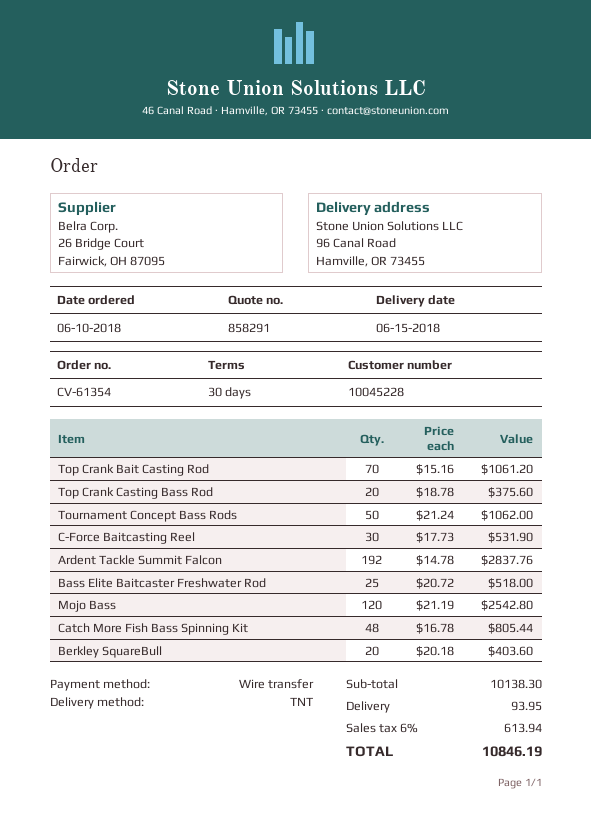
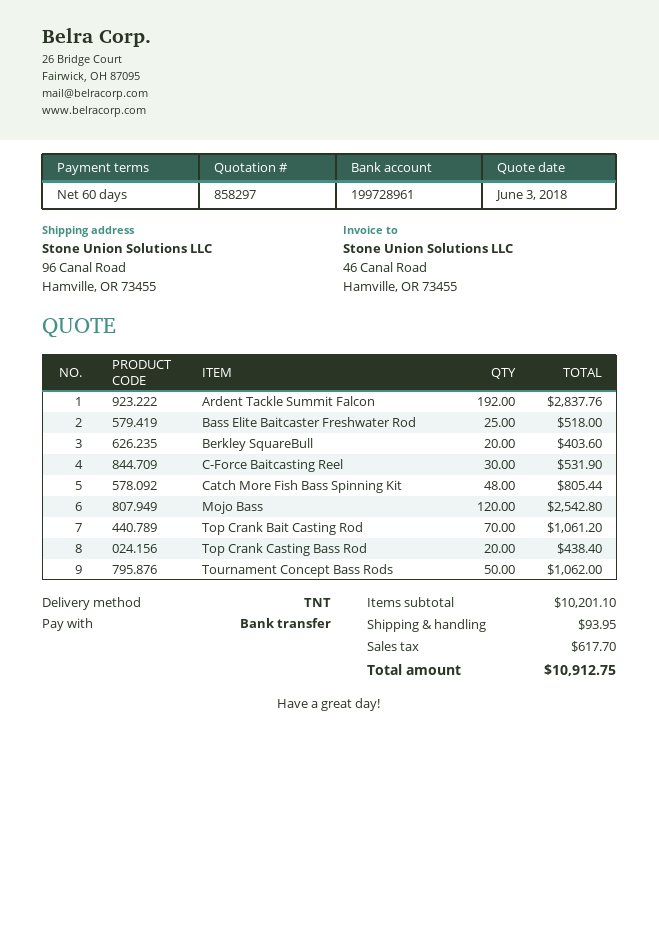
quote number: 858291 -> 858297
payment terms: 30 days -> 60 days
Top Crank Casting Bass Rod: 20 for 375.60 -> 20 for 438.40
subtotal: 10138.30 -> 10201.10
tax: 613.94 -> 617.70
total: 10846.19 -> 10912.75

